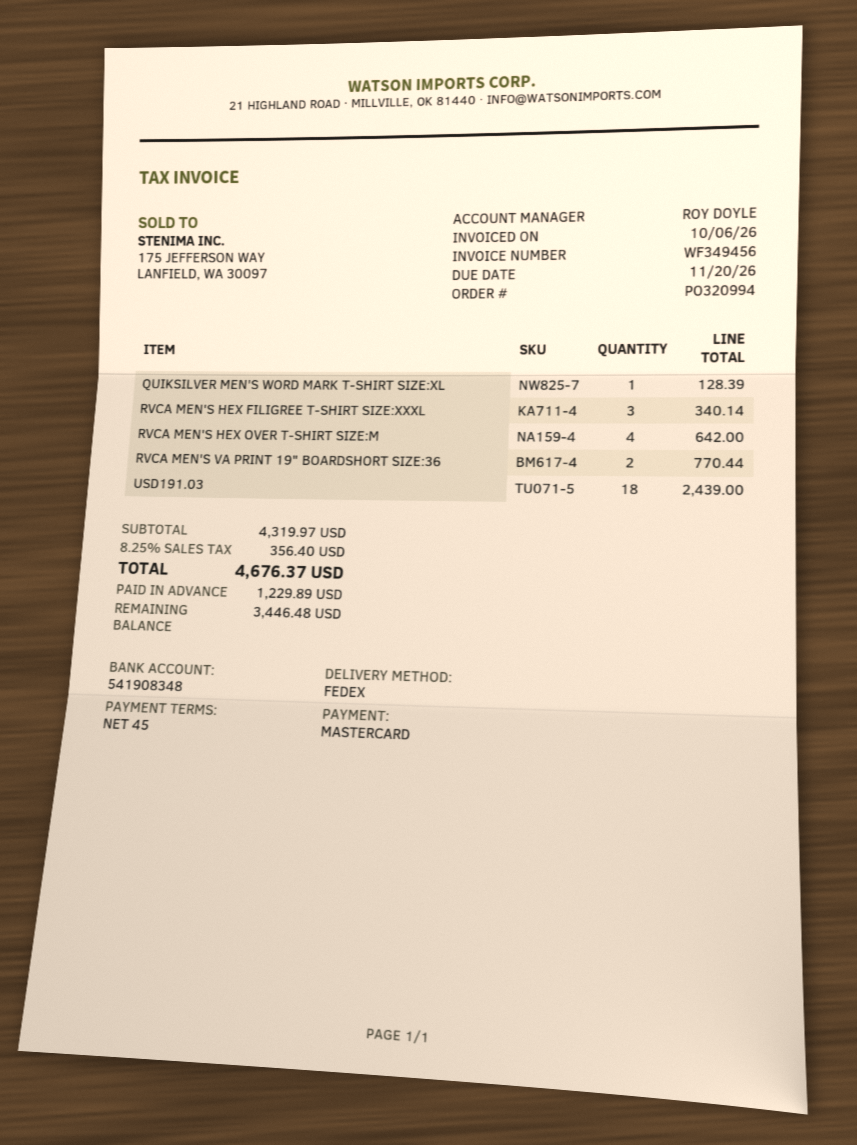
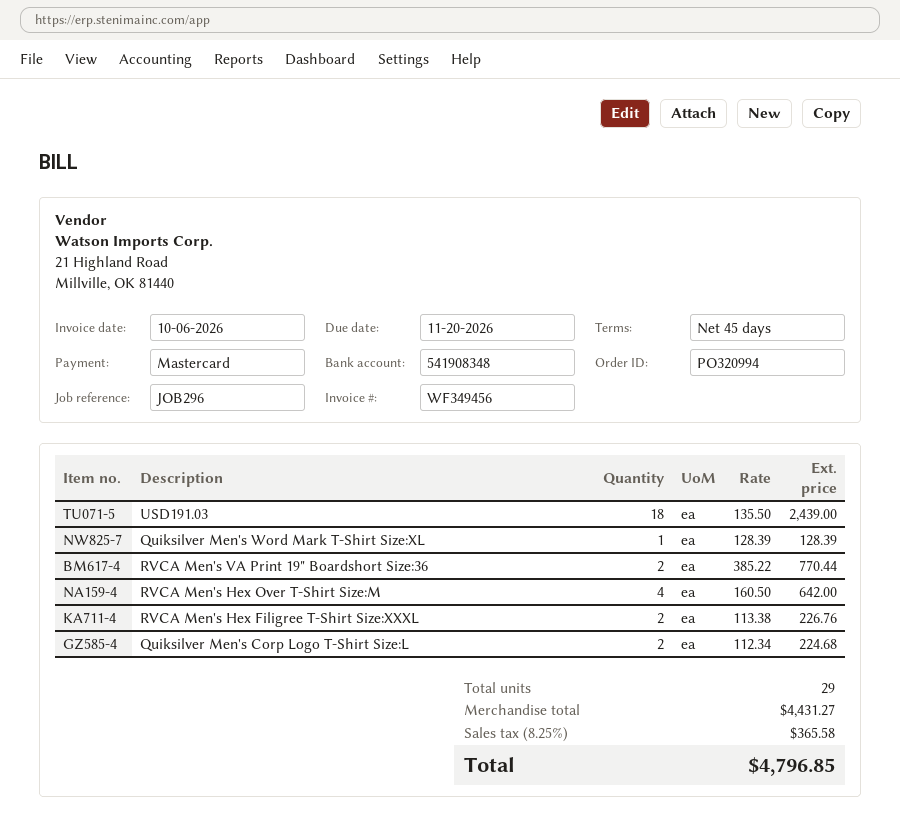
RVCA MEN'S HEX FILIGREE T-SHIRT SIZE:XXXL: 3 for 340.14 -> 2 for 226.76
Quiksilver Men's Corp Logo T-Shirt Size:L: none -> 2 for 224.68
subtotal: 4319.97 -> 4431.27
tax: 8.25% = 356.40 -> 8.25% = 365.58
total: 4676.37 -> 4796.85

